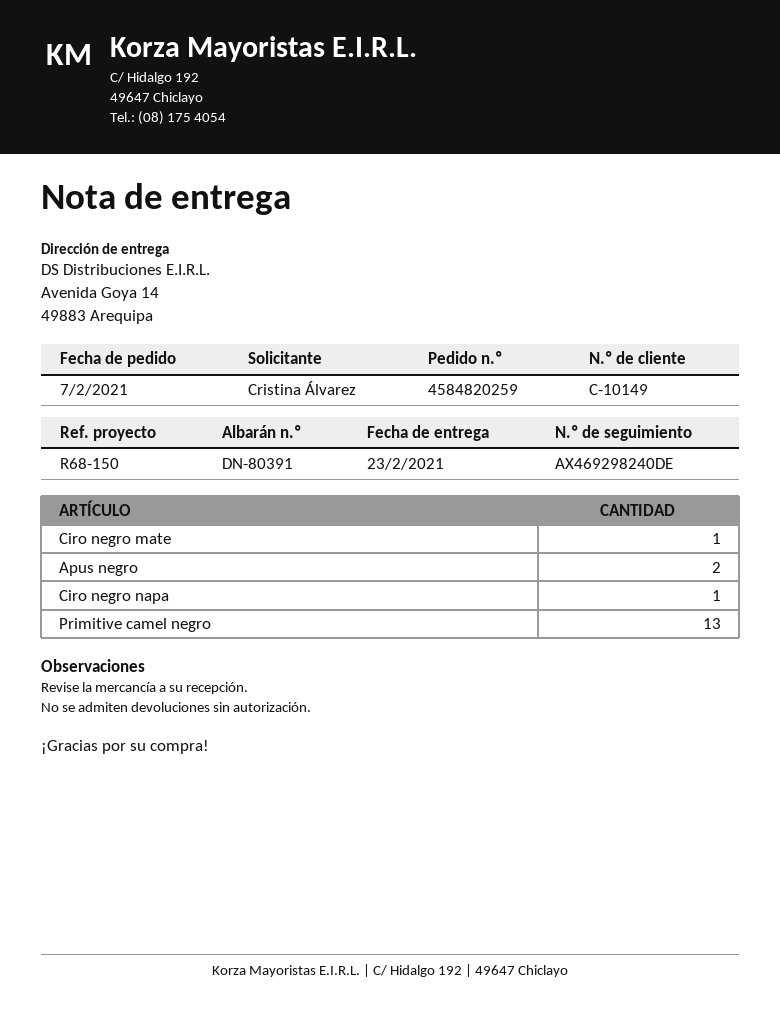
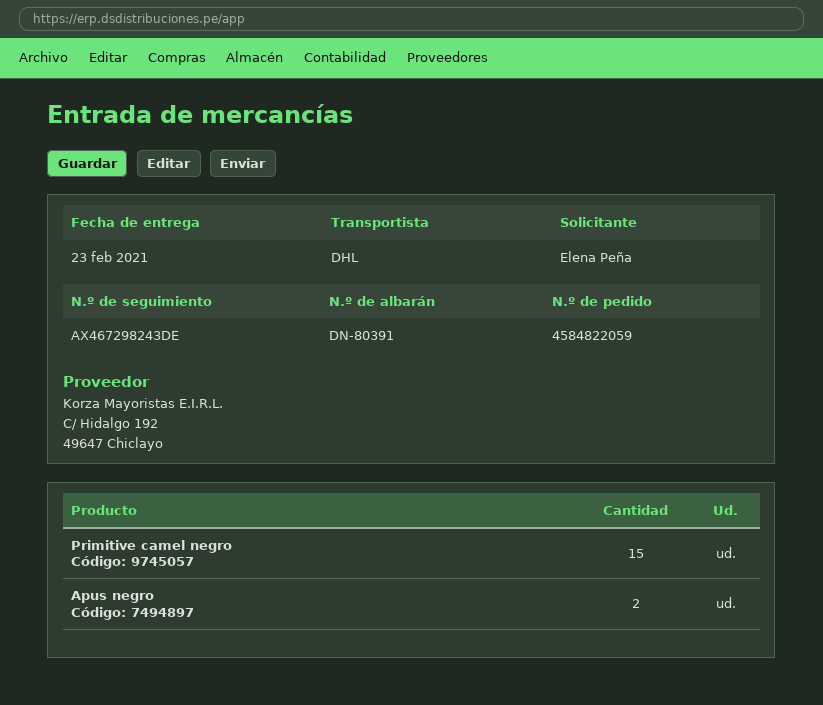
order number: 4584820259 -> 4584822059
ordered by: Cristina Álvarez -> Elena Peña
tracking number: AX469298240DE -> AX467298243DE
Ciro negro mate: 1 -> none
Ciro negro napa: 1 -> none
Primitive camel negro: 13 -> 15

